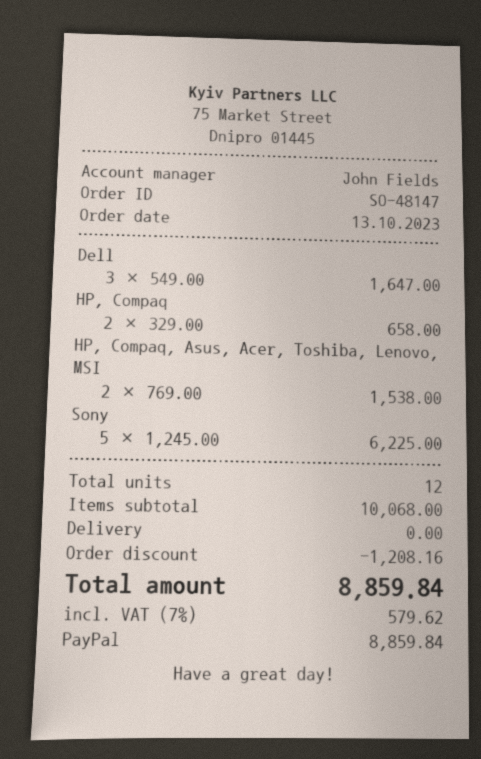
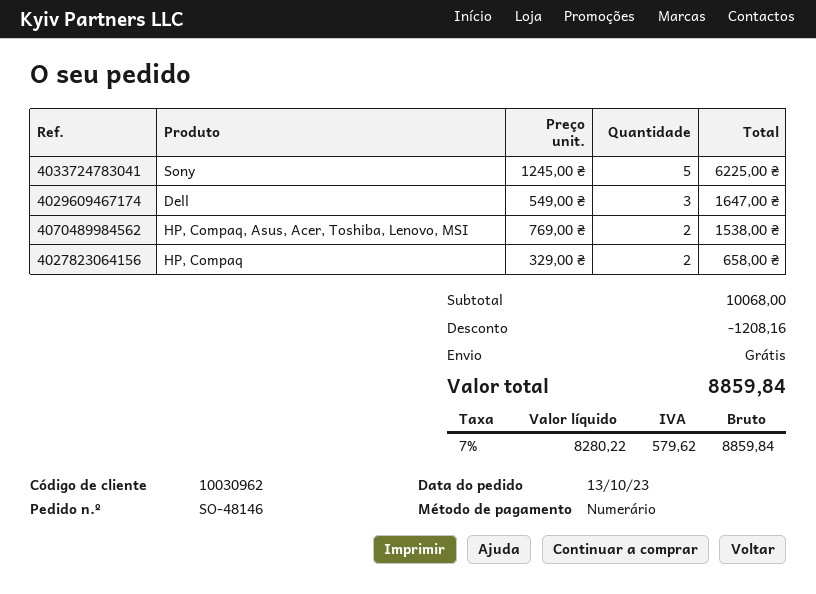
order number: SO-48147 -> SO-48146
payment method: PayPal -> cash

